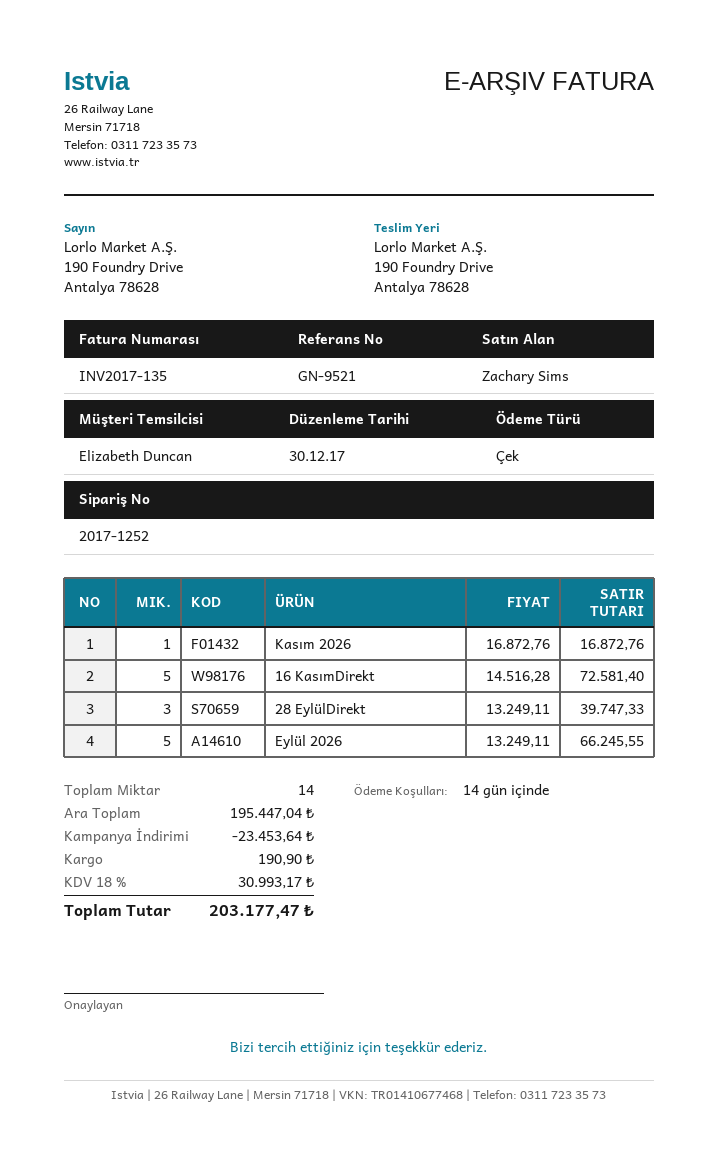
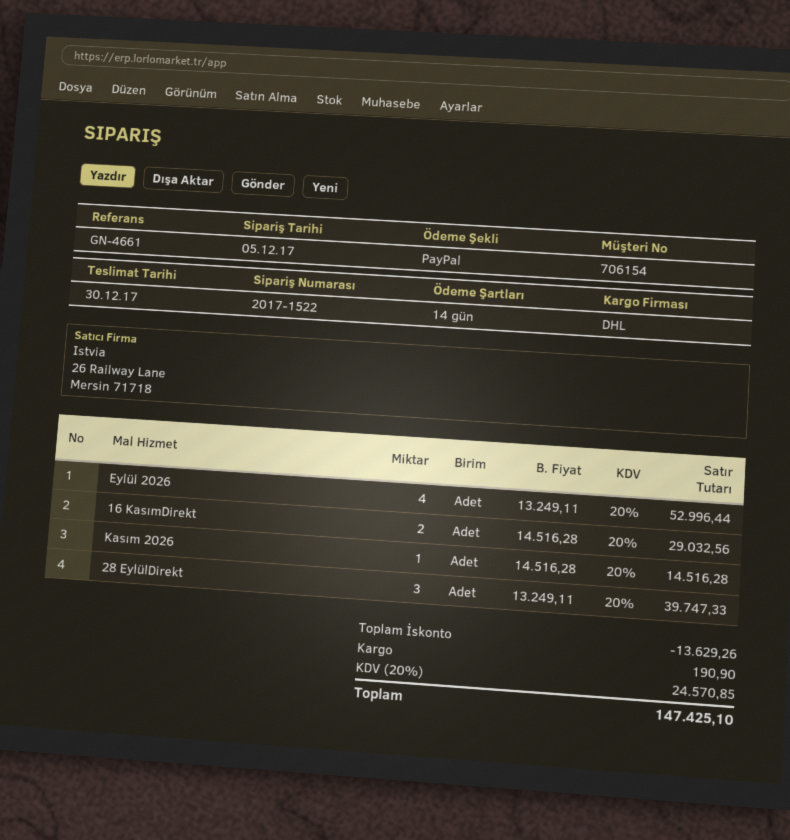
order number: 2017-1252 -> 2017-1522
reference: GN-9521 -> GN-4661
payment method: cheque -> PayPal
Kasım 2026: 1 x 16872.76 = 16872.76 -> 1 x 14516.28 = 14516.28
16 KasımDirekt: 5 x 14516.28 = 72581.40 -> 2 x 14516.28 = 29032.56
Eylül 2026: 5 x 13249.11 = 66245.55 -> 4 x 13249.11 = 52996.44
discount: 23453.64 -> 13629.26
tax: 18% = 30993.17 -> 20% = 24570.85
total: 203177.47 -> 147425.10

